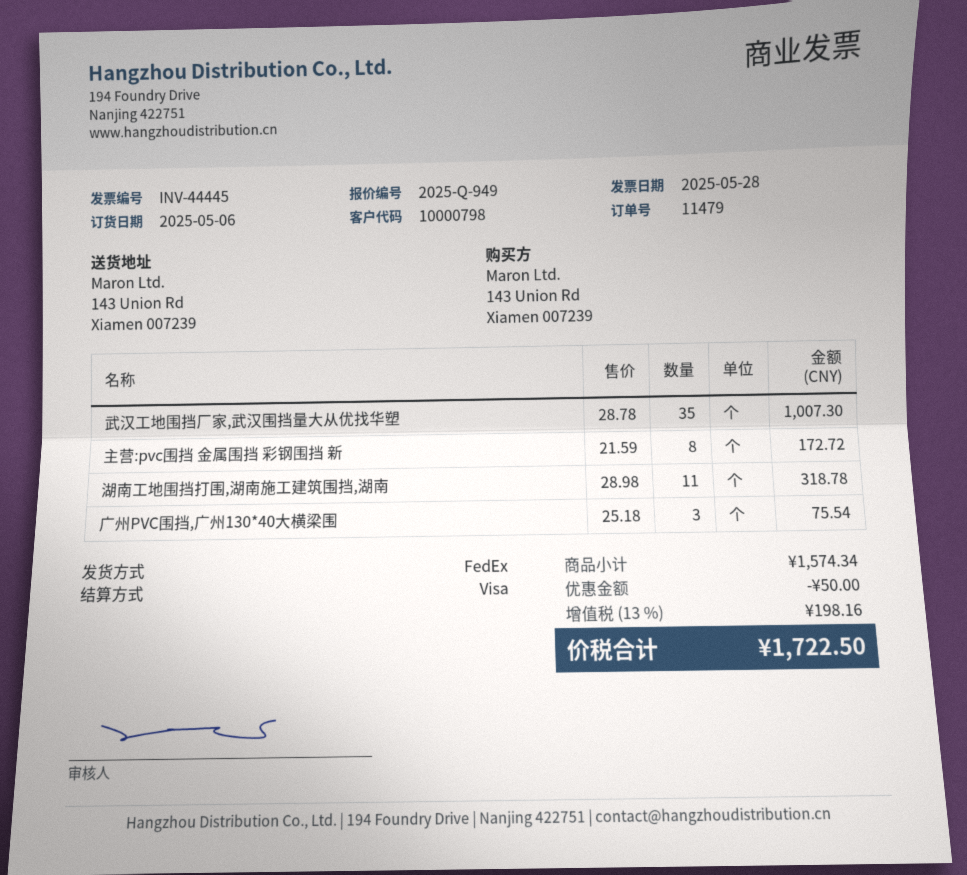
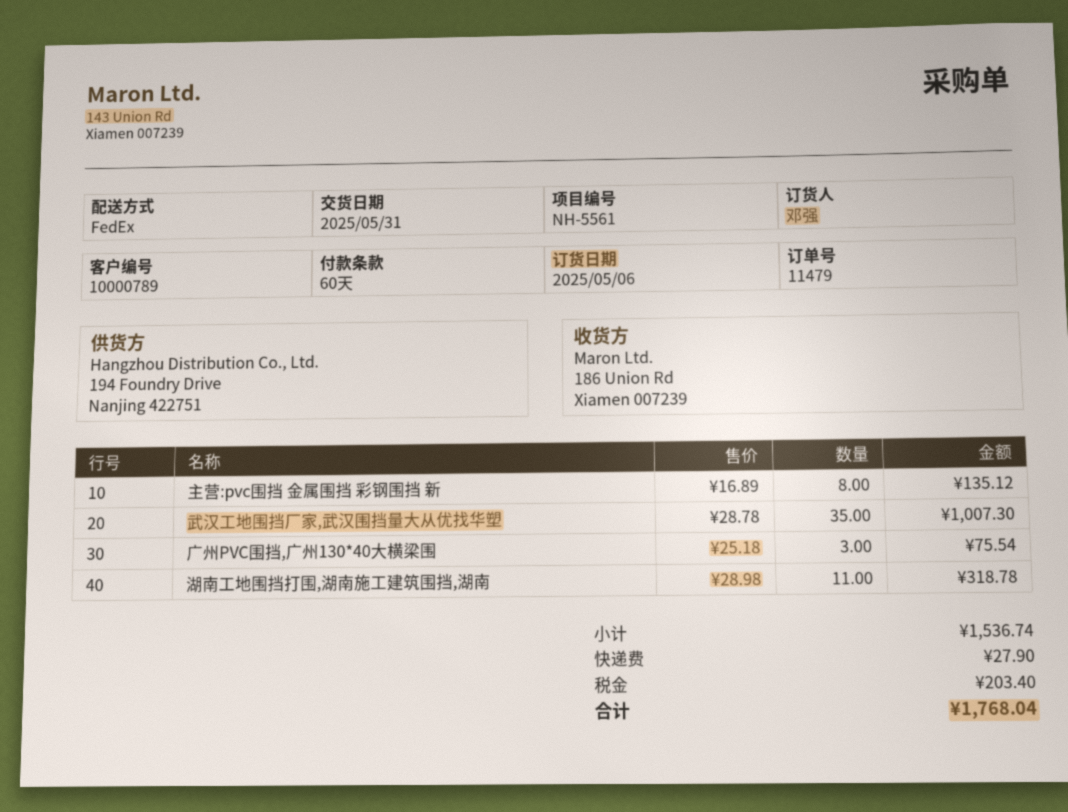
customer number: 10000798 -> 10000789
ship to: 143 Union Rd, Xiamen 007239 -> 186 Union Rd, Xiamen 007239
主营:pvc围挡 金属围挡 彩钢围挡 新: 8 x 21.59 = 172.72 -> 8 x 16.89 = 135.12
subtotal: 1574.34 -> 1536.74
discount: 50.00 -> none
shipping: none -> 27.90
tax: 198.16 -> 203.40
total: 1722.50 -> 1768.04

